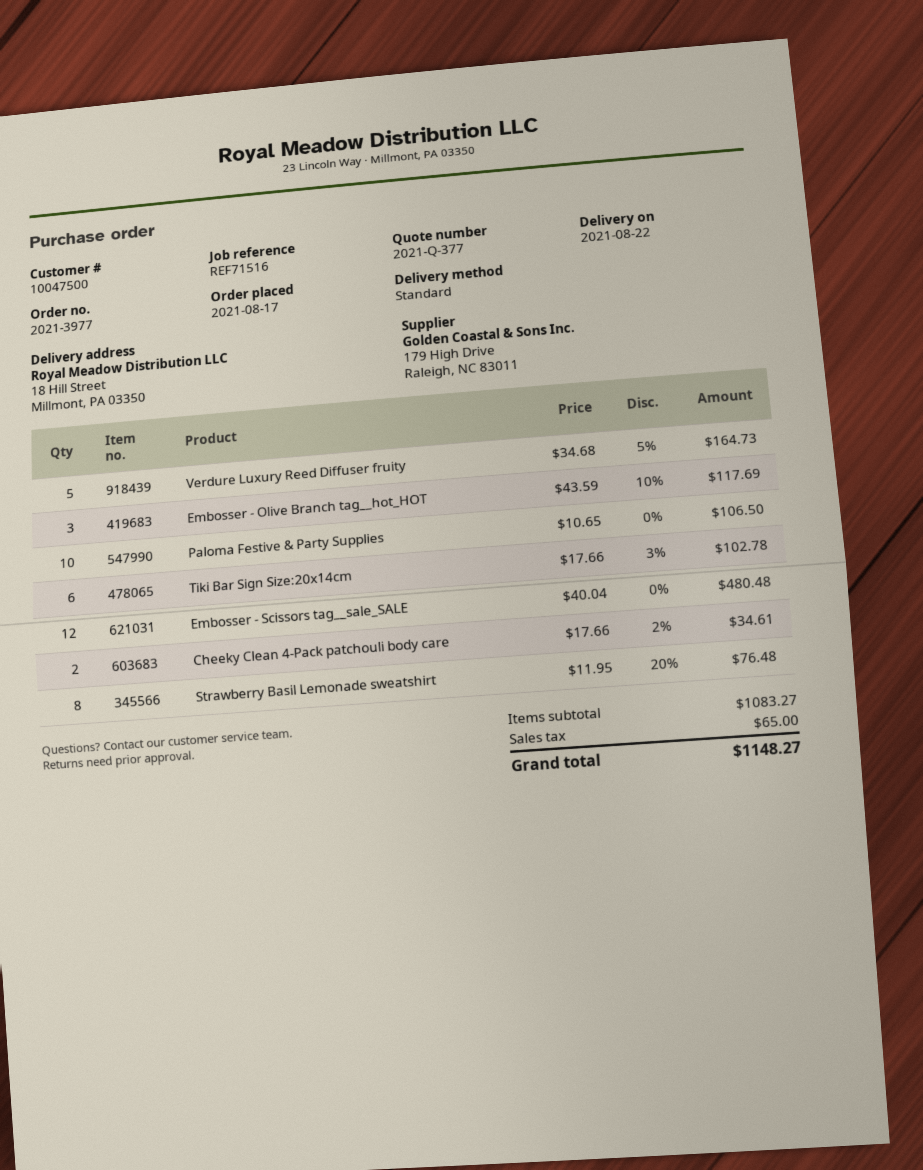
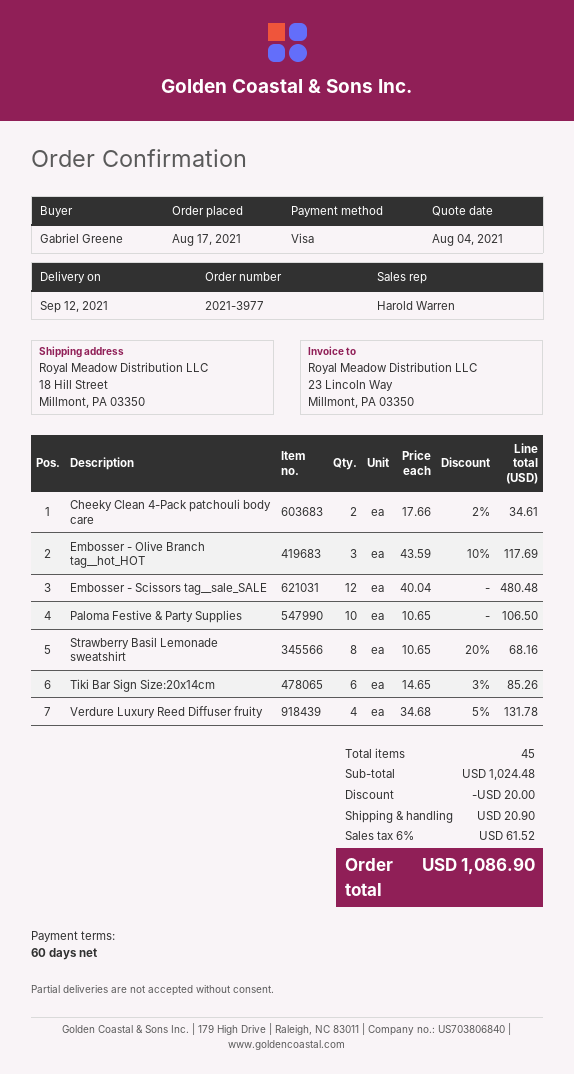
delivery date: 2021-08-22 -> 2021-09-12
Verdure Luxury Reed Diffuser fruity: 5 x 34.68 - 5% = 164.73 -> 4 x 34.68 - 5% = 131.78
Tiki Bar Sign Size:20x14cm: 6 x 17.66 - 3% = 102.78 -> 6 x 14.65 - 3% = 85.26
Strawberry Basil Lemonade sweatshirt: 8 x 11.95 - 20% = 76.48 -> 8 x 10.65 - 20% = 68.16
subtotal: 1083.27 -> 1024.48
discount: none -> 20.00
shipping: none -> 20.90
tax: 65.00 -> 61.52
total: 1148.27 -> 1086.90

